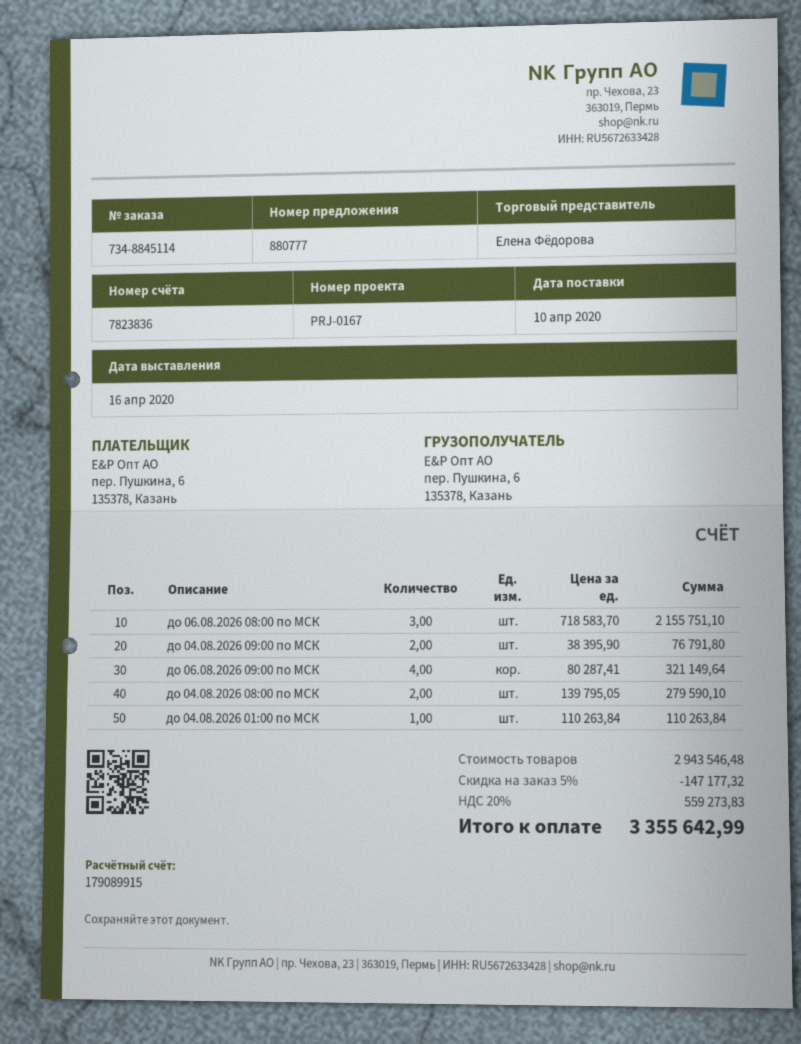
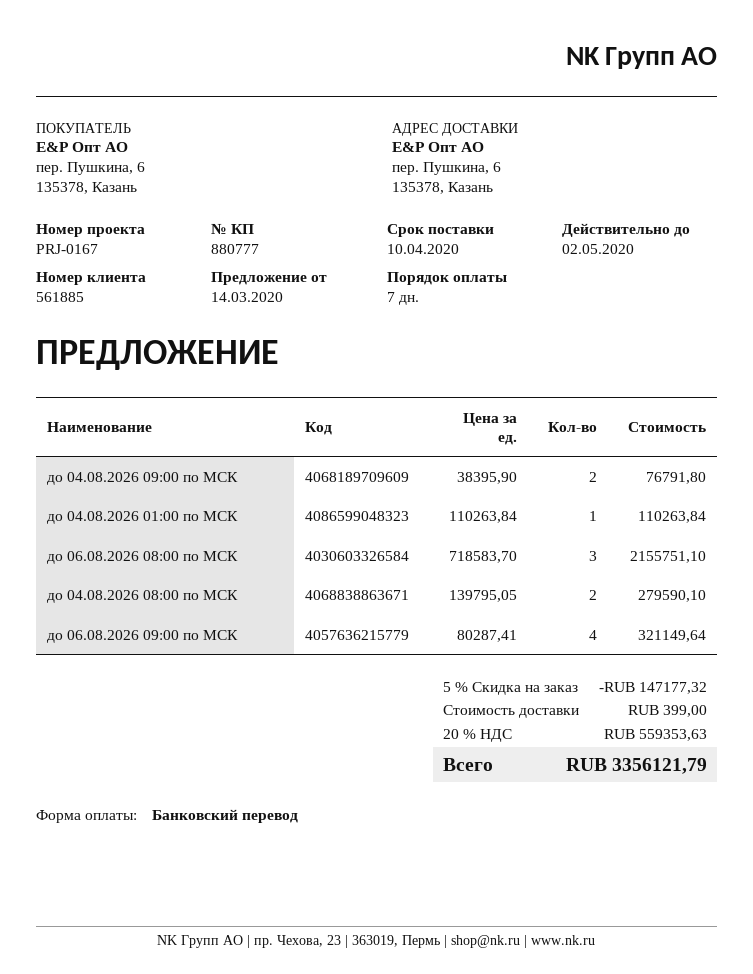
shipping: none -> 399.00
tax: 20% = 559273.83 -> 20% = 559353.63
total: 3355642.99 -> 3356121.79

